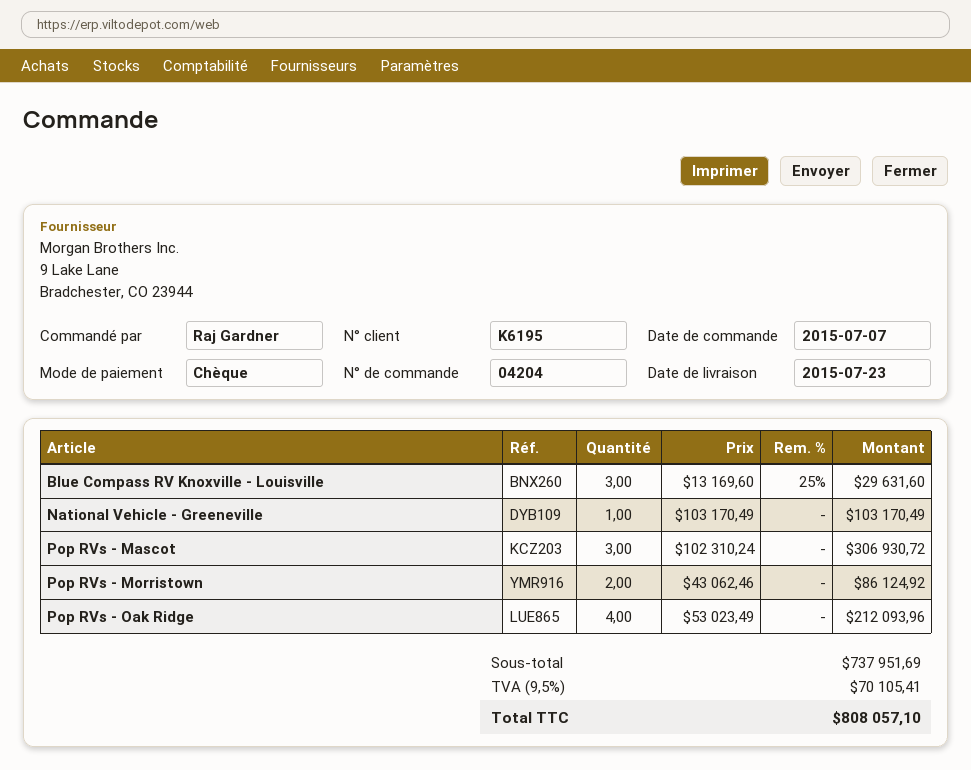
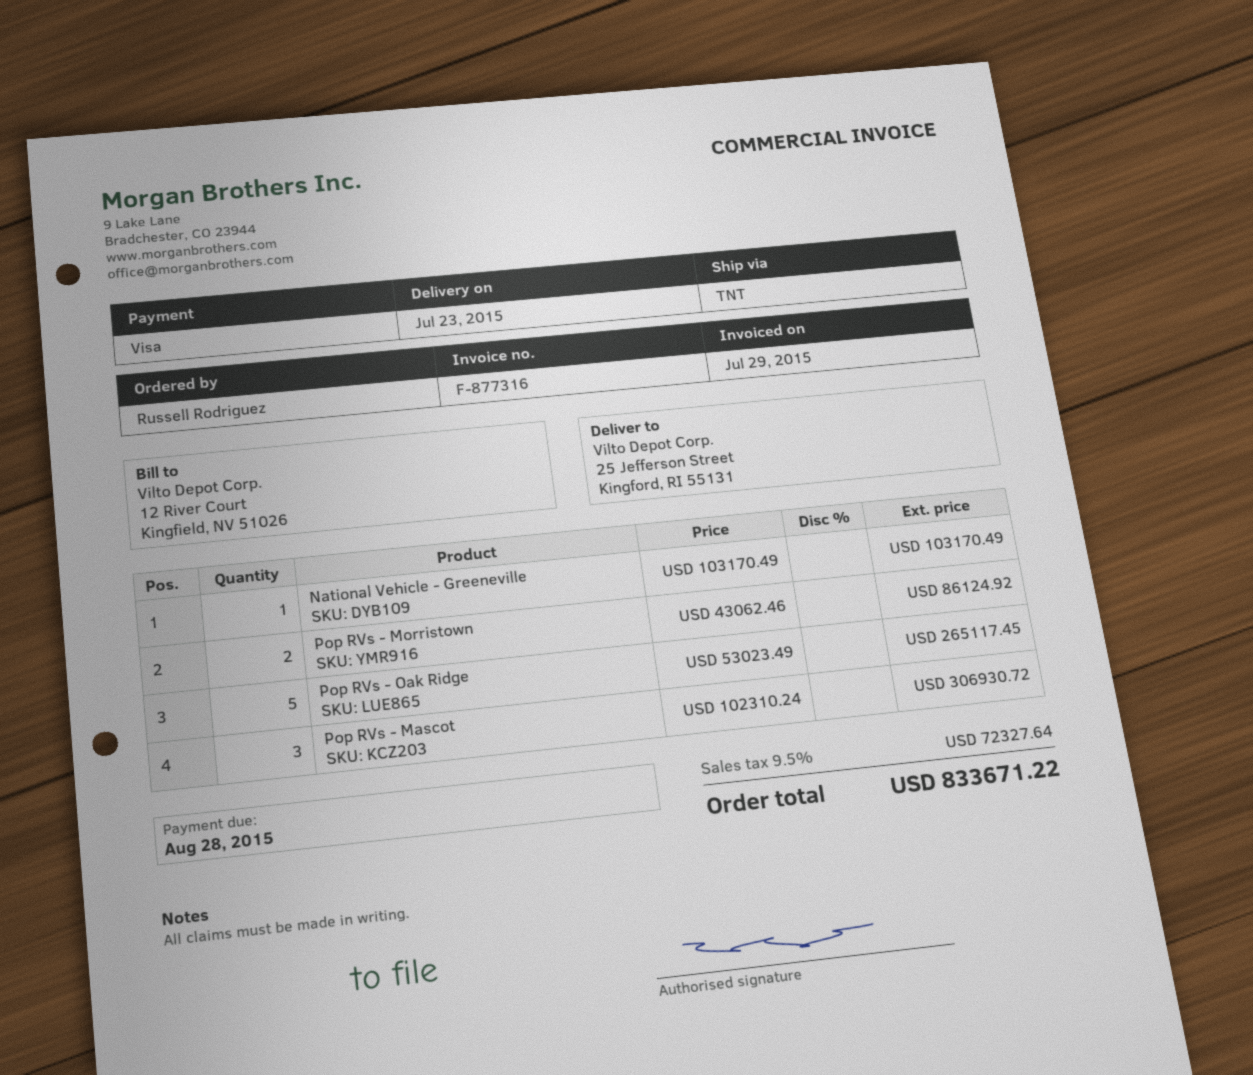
ordered by: Raj Gardner -> Russell Rodriguez
payment method: cheque -> Visa
Blue Compass RV Knoxville - Louisville: 3 x 13169.60 - 25% = 29631.60 -> none
Pop RVs - Oak Ridge: 4 x 53023.49 = 212093.96 -> 5 x 53023.49 = 265117.45
tax: 9.5% = 70105.41 -> 9.5% = 72327.64
total: 808057.10 -> 833671.22

